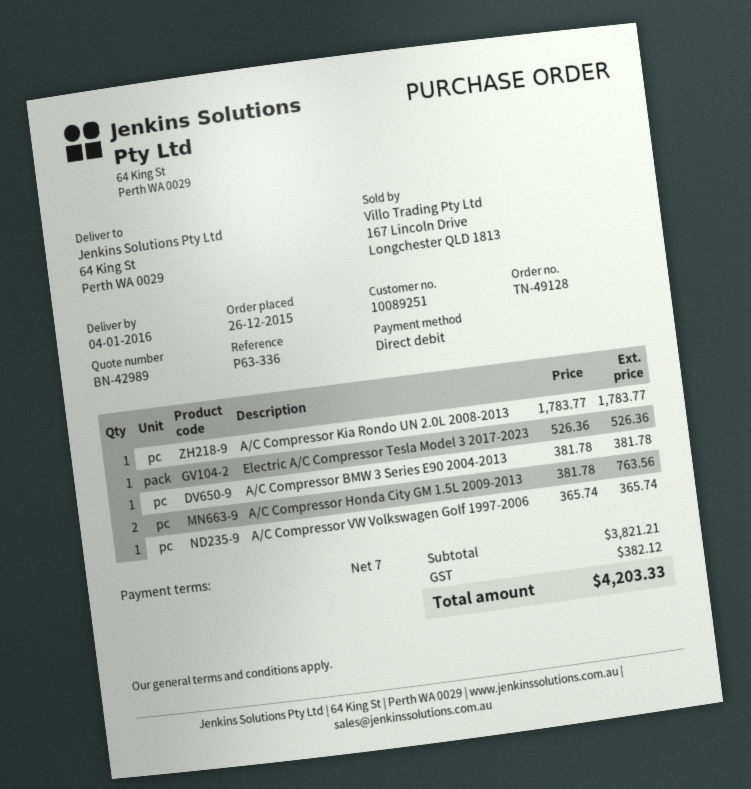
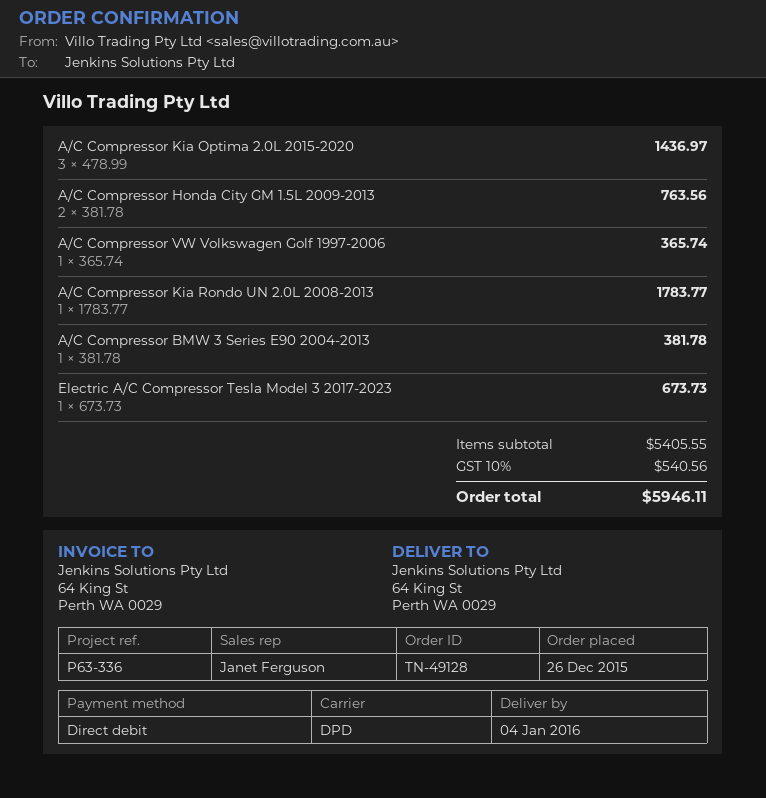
Electric A/C Compressor Tesla Model 3 2017-2023: 1 x 526.36 = 526.36 -> 1 x 673.73 = 673.73
A/C Compressor Kia Optima 2.0L 2015-2020: none -> 3 x 478.99 = 1436.97
subtotal: 3821.21 -> 5405.55
tax: 382.12 -> 540.56
total: 4203.33 -> 5946.11

